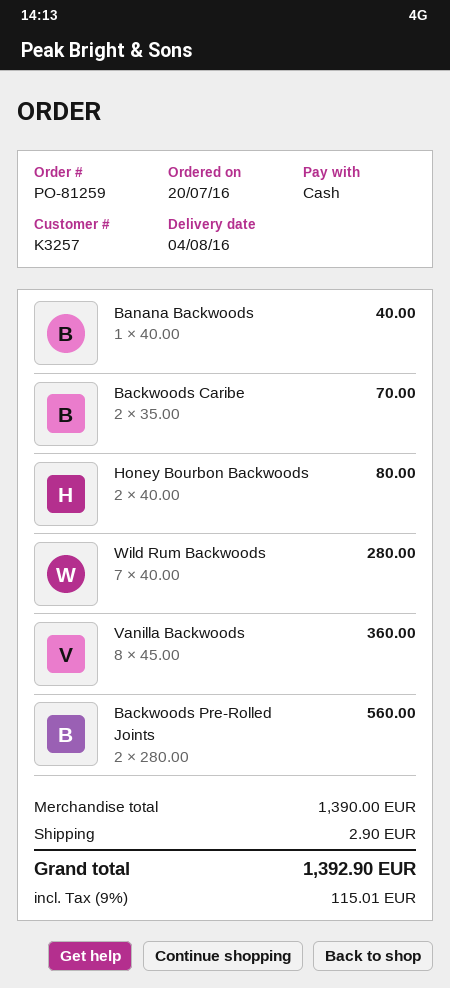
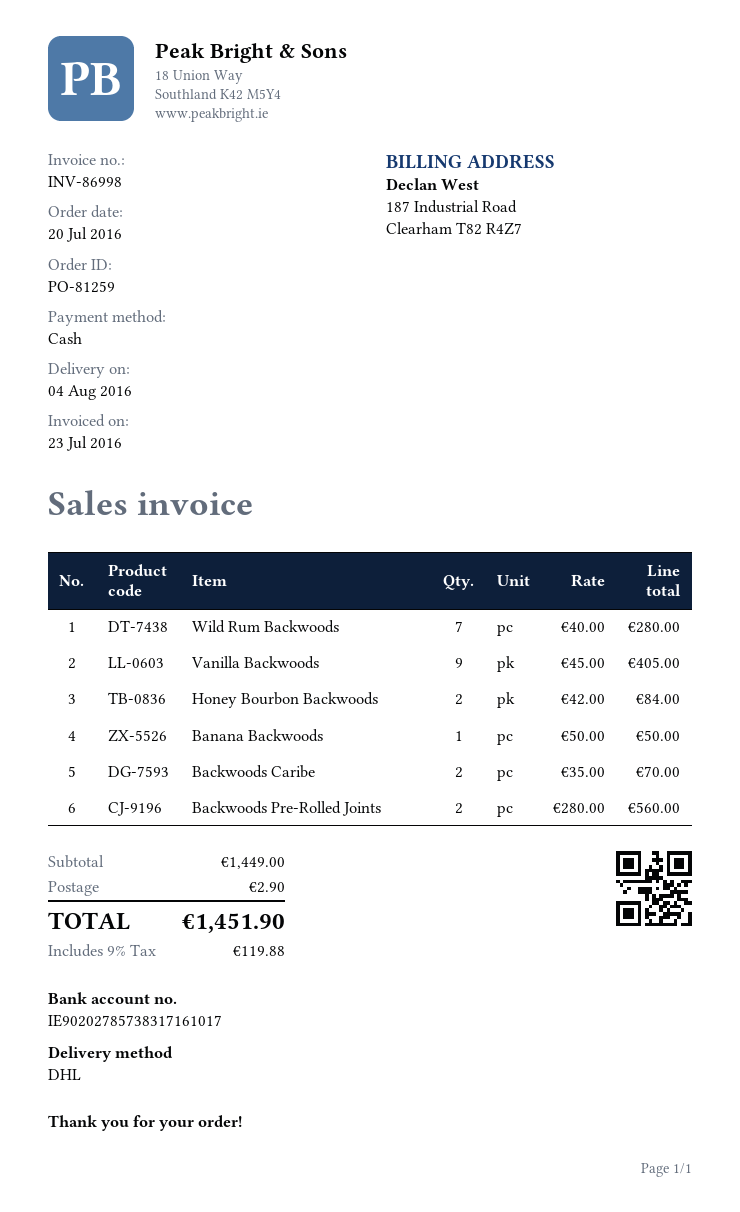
Banana Backwoods: 1 x 40.00 = 40.00 -> 1 x 50.00 = 50.00
Honey Bourbon Backwoods: 2 x 40.00 = 80.00 -> 2 x 42.00 = 84.00
Vanilla Backwoods: 8 x 45.00 = 360.00 -> 9 x 45.00 = 405.00
subtotal: 1390.00 -> 1449.00
tax: 9% = 115.01 -> 9% = 119.88
total: 1392.90 -> 1451.90

